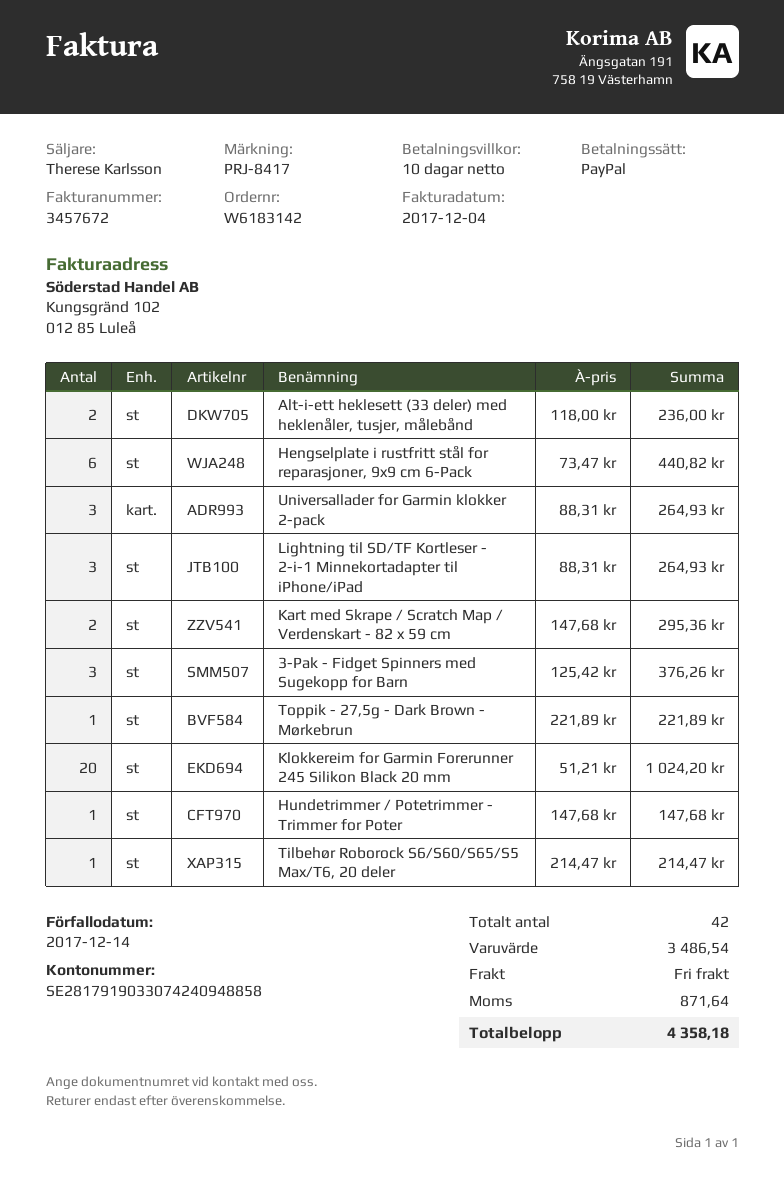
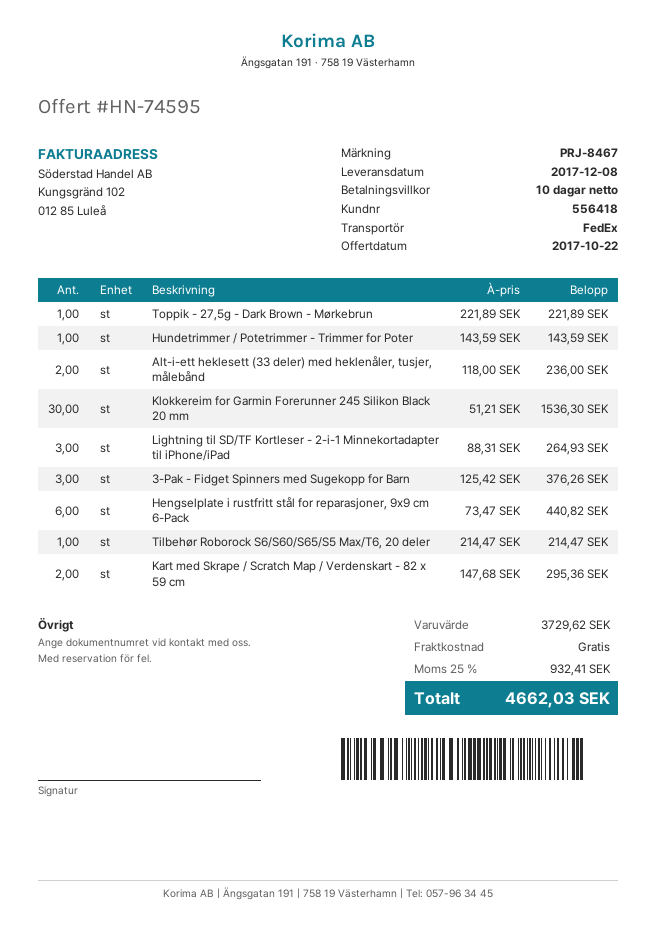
reference: PRJ-8417 -> PRJ-8467
Universallader for Garmin klokker 2-pack: 3 x 88.31 = 264.93 -> none
Klokkereim for Garmin Forerunner 245 Silikon Black 20 mm: 20 x 51.21 = 1024.20 -> 30 x 51.21 = 1536.30
Hundetrimmer / Potetrimmer - Trimmer for Poter: 1 x 147.68 = 147.68 -> 1 x 143.59 = 143.59
subtotal: 3486.54 -> 3729.62
tax: 871.64 -> 932.41
total: 4358.18 -> 4662.03

